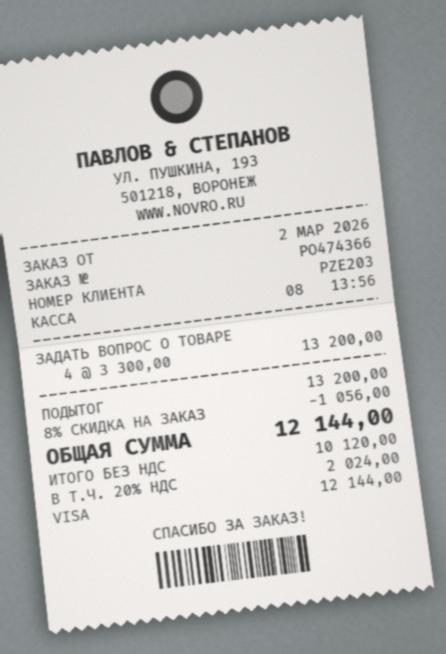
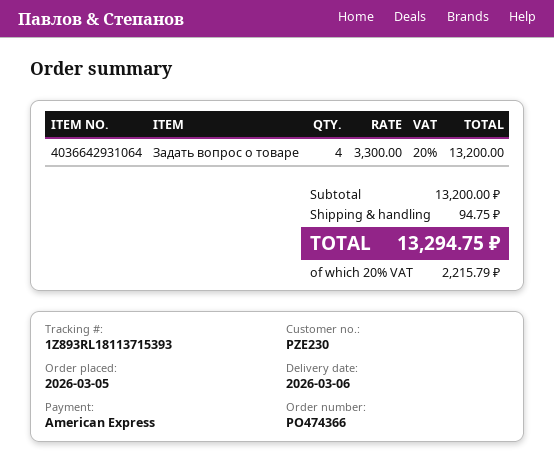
order date: 2026-03-02 -> 2026-03-05
customer number: PZE203 -> PZE230
payment method: Visa -> American Express
discount: 8% = 1056.00 -> none
shipping: none -> 94.75
tax: 20% = 2024.00 -> 20% = 2215.79
total: 12144.00 -> 13294.75

